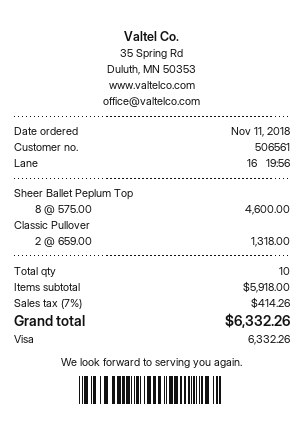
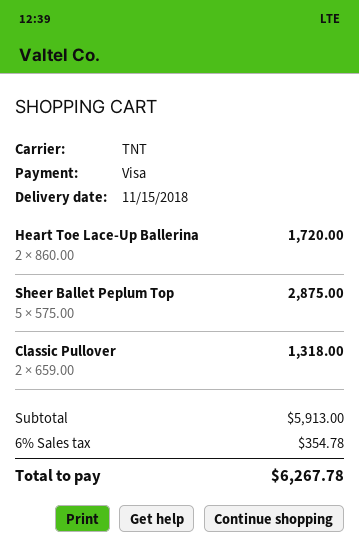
Sheer Ballet Peplum Top: 8 x 575.00 = 4600.00 -> 5 x 575.00 = 2875.00
Heart Toe Lace-Up Ballerina: none -> 2 x 860.00 = 1720.00
subtotal: 5918.00 -> 5913.00
tax: 7% = 414.26 -> 6% = 354.78
total: 6332.26 -> 6267.78

